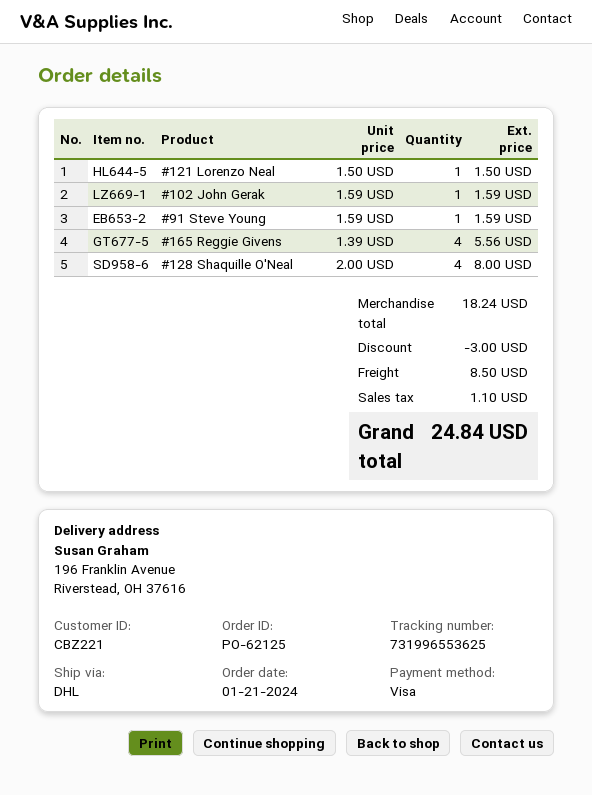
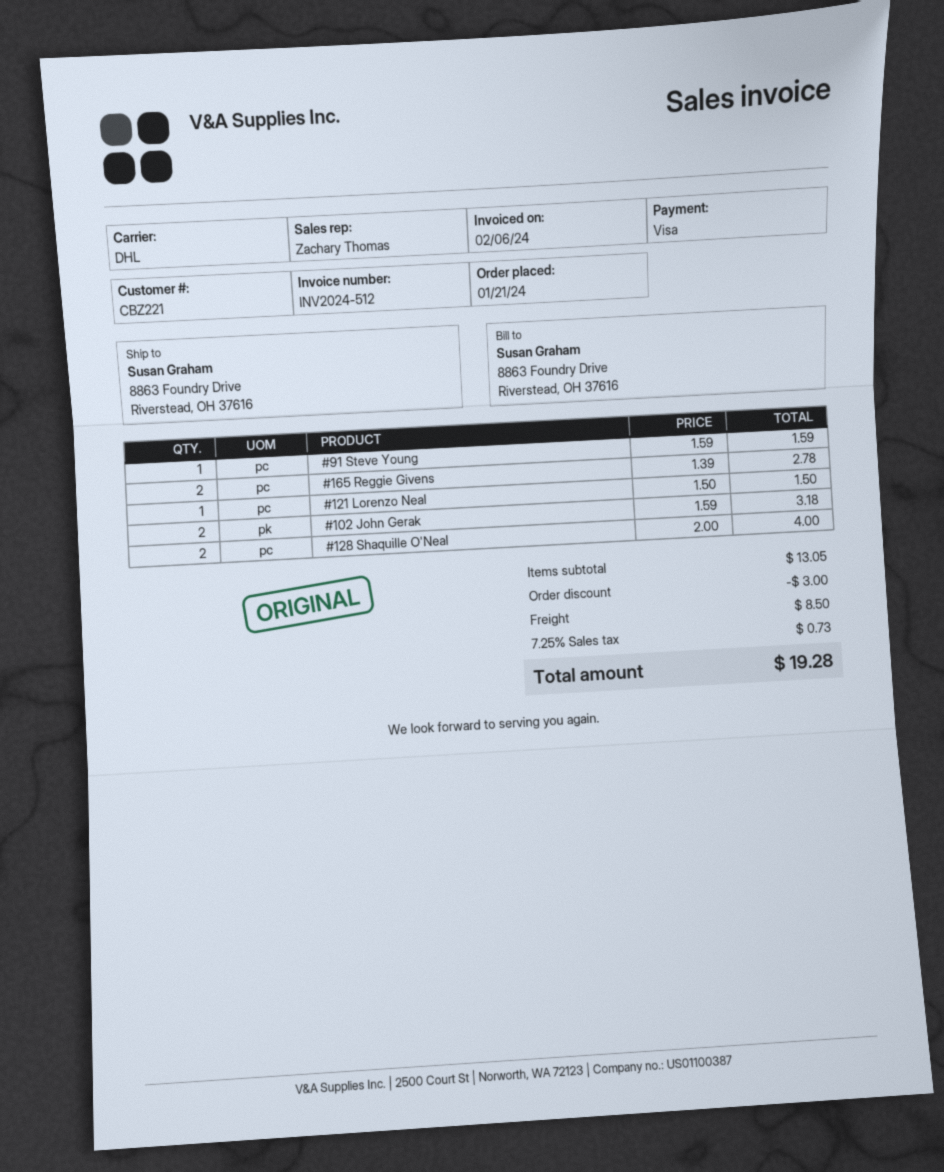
ship to: 196 Franklin Avenue, Riverstead, OH 37616 -> 8863 Foundry Drive, Riverstead, OH 37616
#102 John Gerak: 1 x 1.59 = 1.59 -> 2 x 1.59 = 3.18
#165 Reggie Givens: 4 x 1.39 = 5.56 -> 2 x 1.39 = 2.78
#128 Shaquille O'Neal: 4 x 2.00 = 8.00 -> 2 x 2.00 = 4.00
subtotal: 18.24 -> 13.05
tax: 1.10 -> 0.73
total: 24.84 -> 19.28

